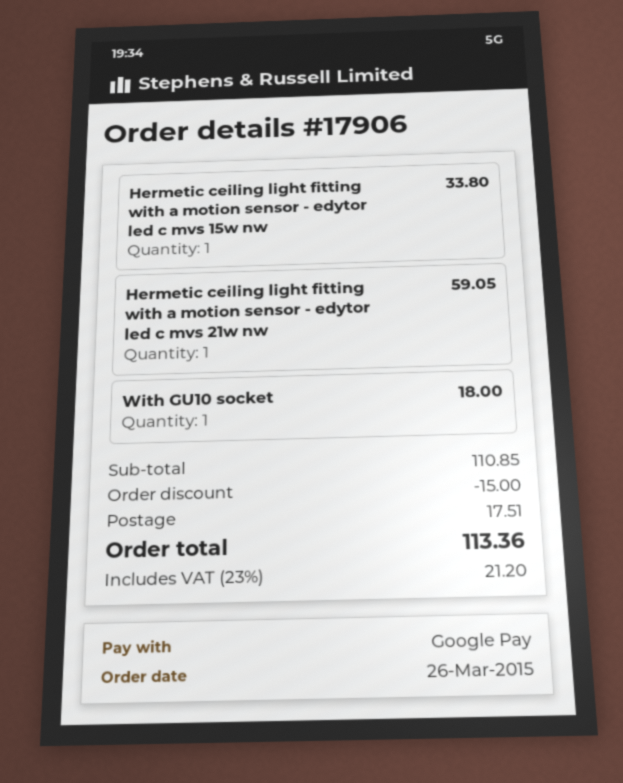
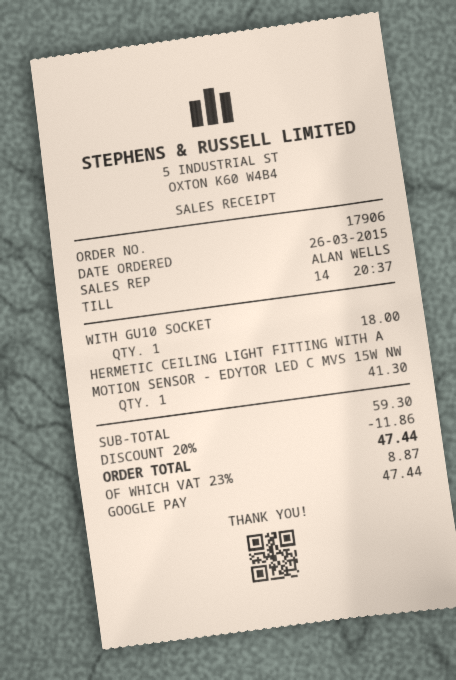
Hermetic ceiling light fitting with a motion sensor - edytor led c mvs 15w nw: 1 for 33.80 -> 1 for 41.30
Hermetic ceiling light fitting with a motion sensor - edytor led c mvs 21w nw: 1 for 59.05 -> none
subtotal: 110.85 -> 59.30
discount: 15.00 -> 11.86
shipping: 17.51 -> none
tax: 23% = 21.20 -> 23% = 8.87
total: 113.36 -> 47.44

